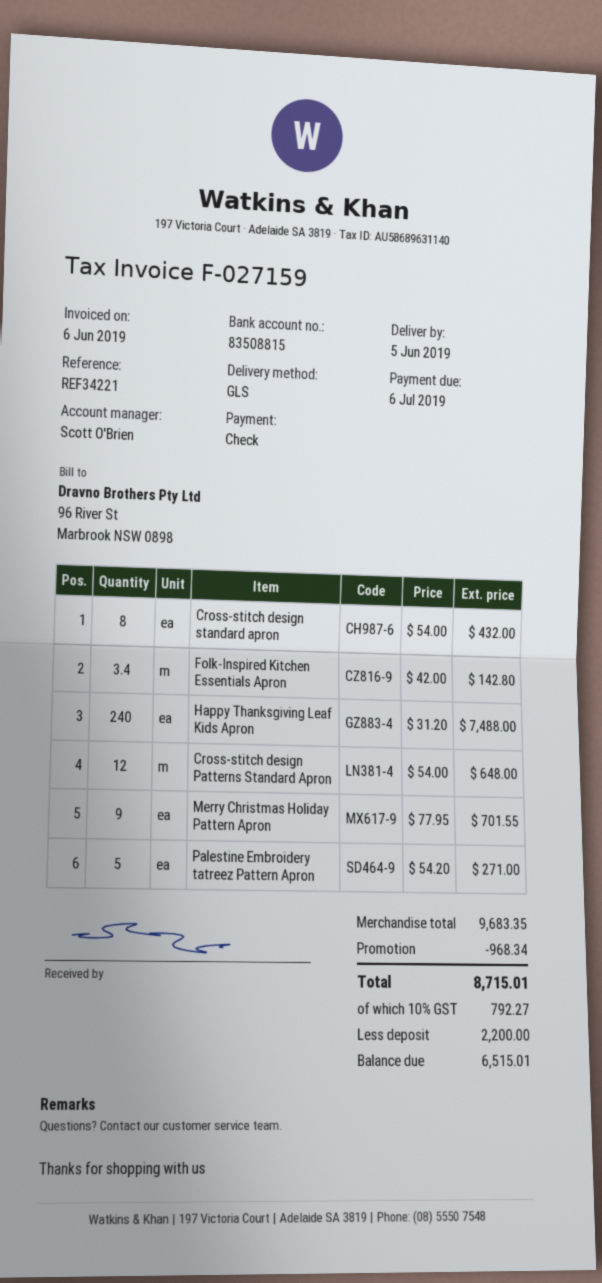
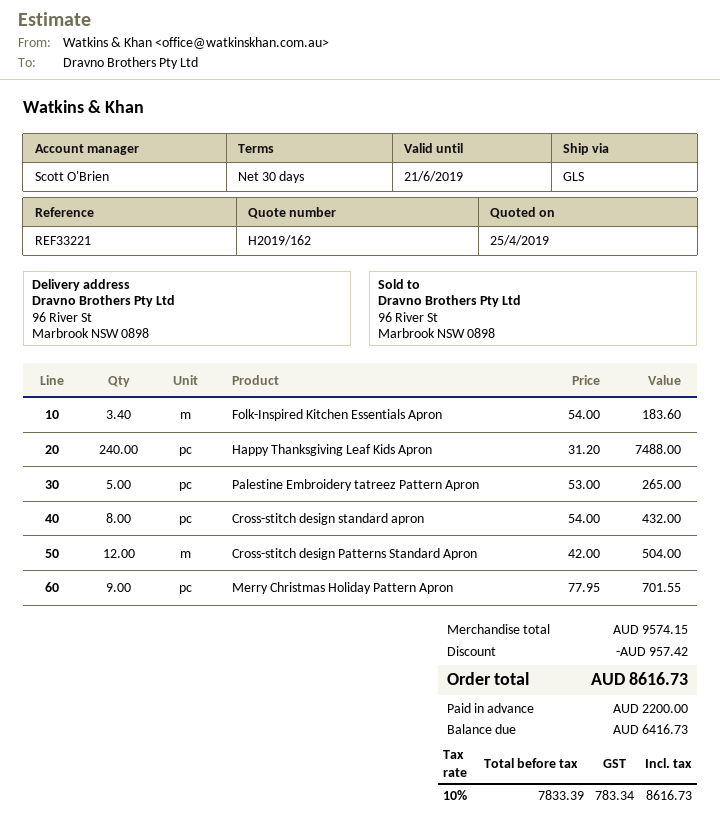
reference: REF34221 -> REF33221
Folk-Inspired Kitchen Essentials Apron: 3.4 x 42.00 = 142.80 -> 3.4 x 54.00 = 183.60
Cross-stitch design Patterns Standard Apron: 12 x 54.00 = 648.00 -> 12 x 42.00 = 504.00
Palestine Embroidery tatreez Pattern Apron: 5 x 54.20 = 271.00 -> 5 x 53.00 = 265.00
subtotal: 9683.35 -> 9574.15
discount: 968.34 -> 957.42
tax: 10% = 792.27 -> 10% = 783.34
total: 8715.01 -> 8616.73
balance: 6515.01 -> 6416.73

